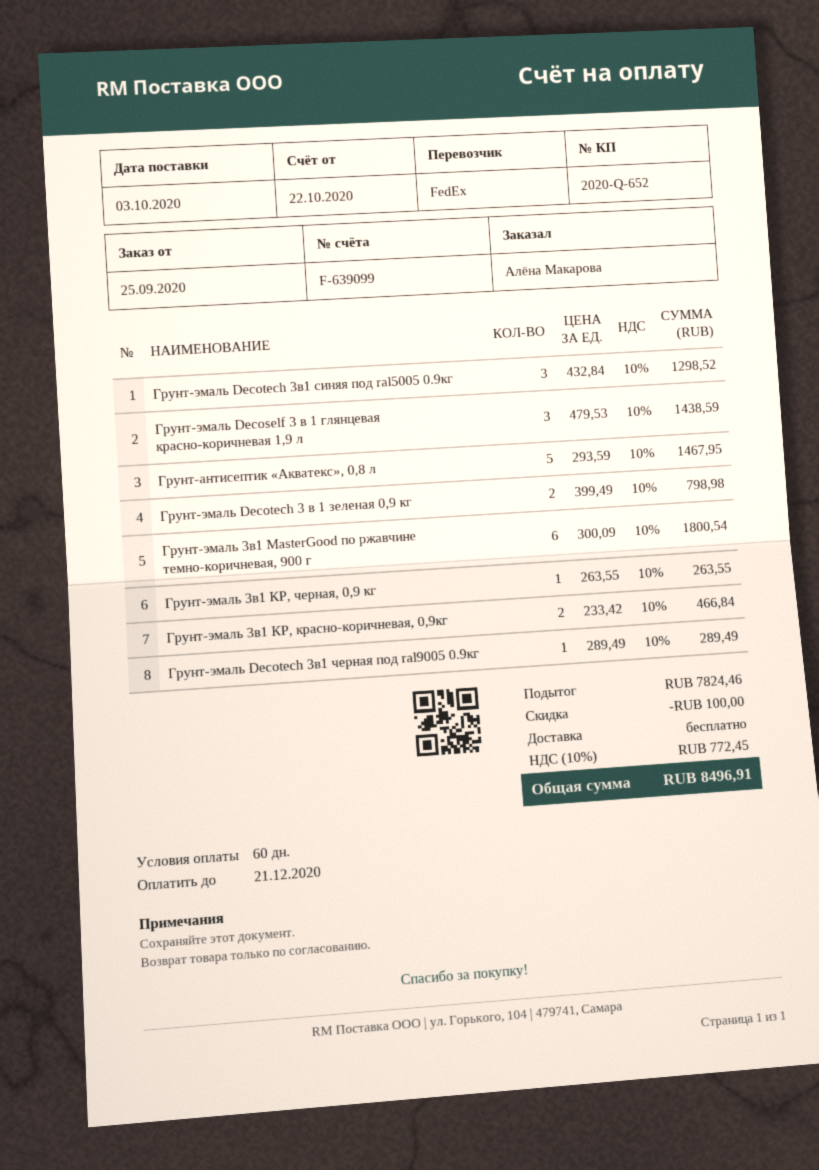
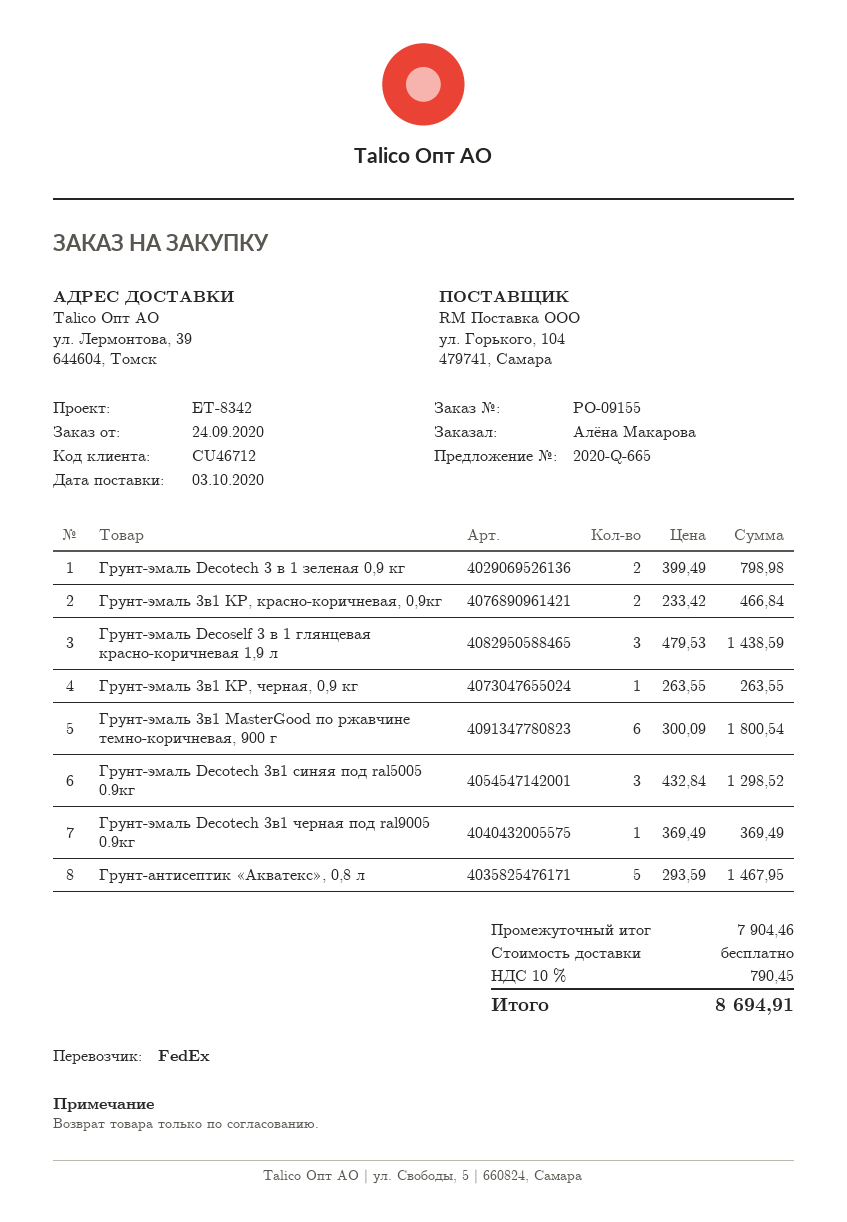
quote number: 2020-Q-652 -> 2020-Q-665
order date: 2020-09-25 -> 2020-09-24
Грунт-эмаль Decotech 3в1 черная под ral9005 0.9кг: 1 x 289.49 = 289.49 -> 1 x 369.49 = 369.49
subtotal: 7824.46 -> 7904.46
discount: 100.00 -> none
tax: 10% = 772.45 -> 10% = 790.45
total: 8496.91 -> 8694.91

